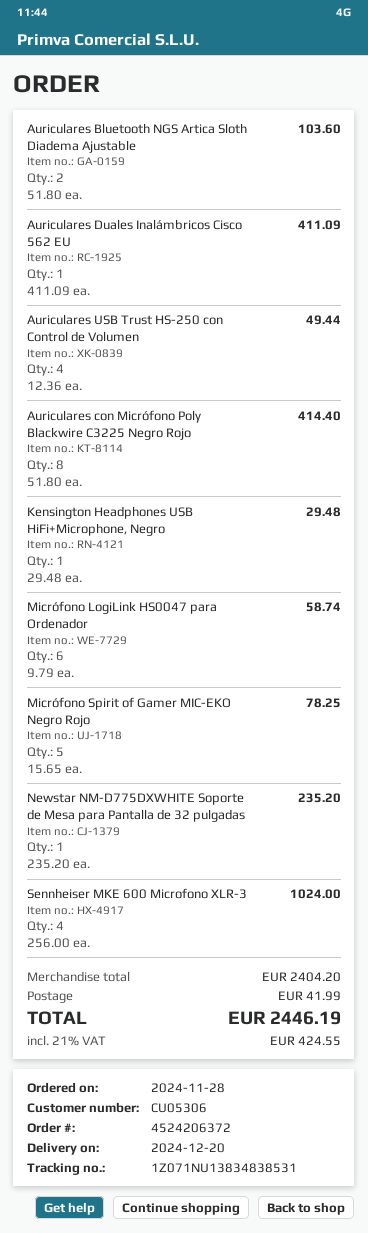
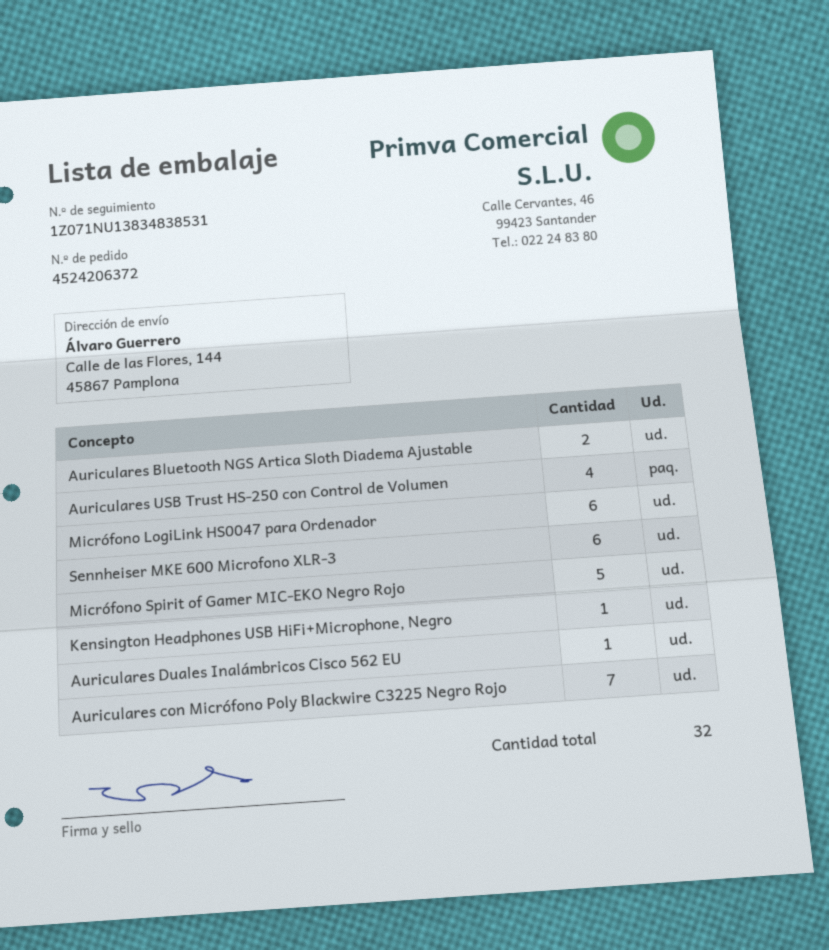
Auriculares con Micrófono Poly Blackwire C3225 Negro Rojo: 8 -> 7
Newstar NM-D775DXWHITE Soporte de Mesa para Pantalla de 32 pulgadas: 1 -> none
Sennheiser MKE 600 Microfono XLR-3: 4 -> 6

